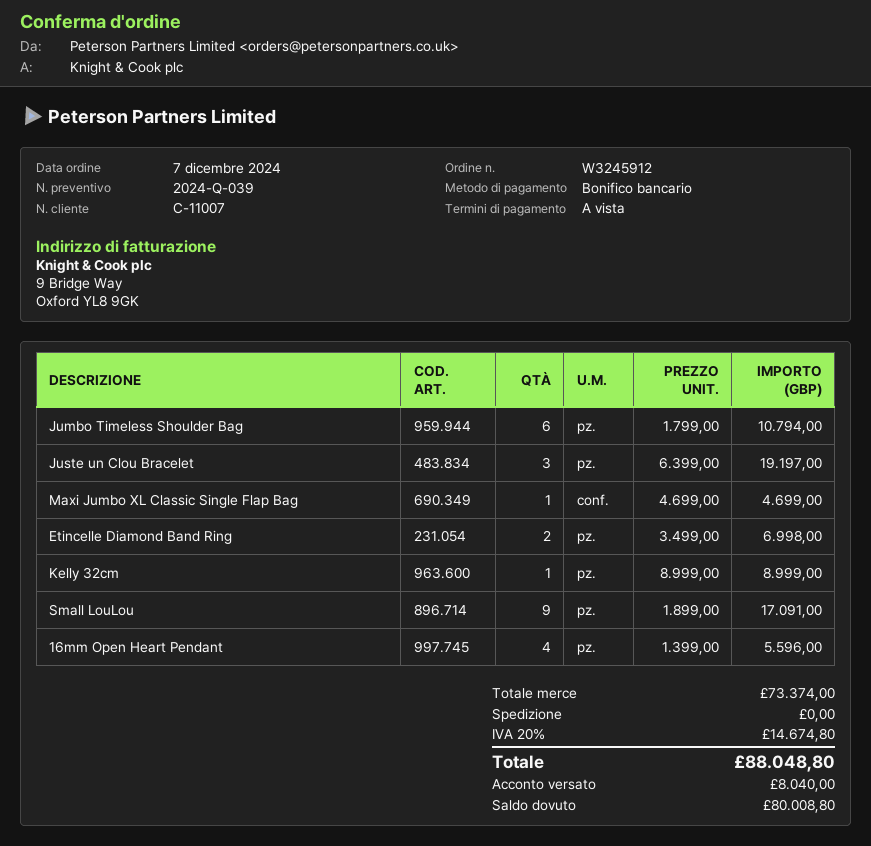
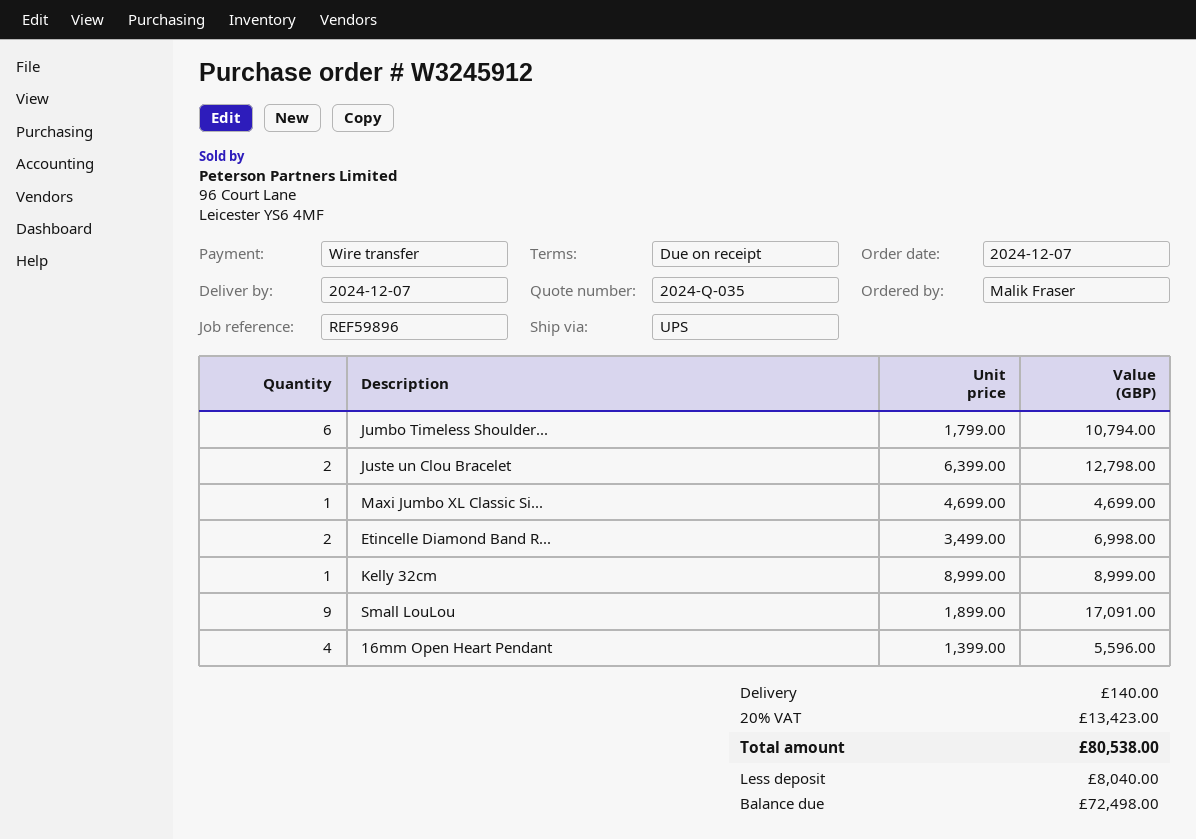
quote number: 2024-Q-039 -> 2024-Q-035
Juste un Clou Bracelet: 3 x 6399.00 = 19197.00 -> 2 x 6399.00 = 12798.00
shipping: 0.00 -> 140.00
tax: 20% = 14674.80 -> 20% = 13423.00
total: 88048.80 -> 80538.00
balance: 80008.80 -> 72498.00

